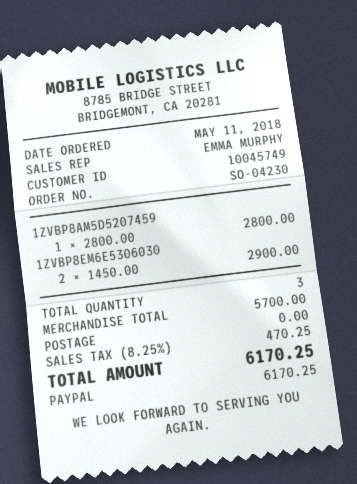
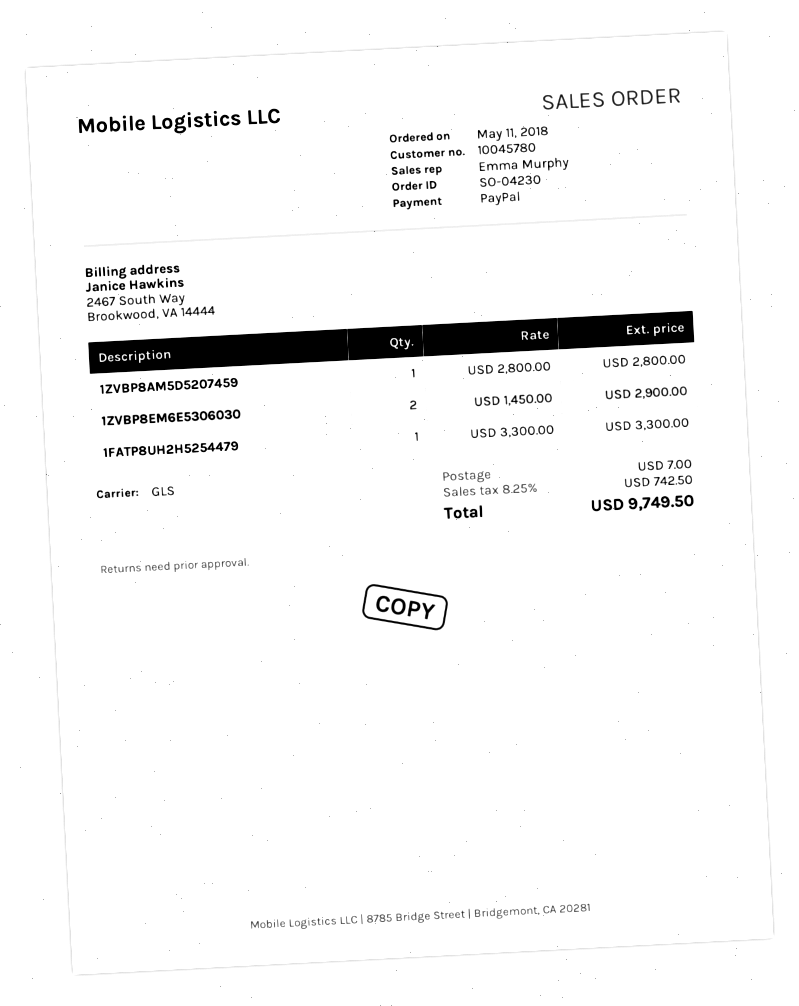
customer number: 10045749 -> 10045780
1FATP8UH2H5254479: none -> 1 x 3300.00 = 3300.00
shipping: 0.00 -> 7.00
tax: 8.25% = 470.25 -> 8.25% = 742.50
total: 6170.25 -> 9749.50

